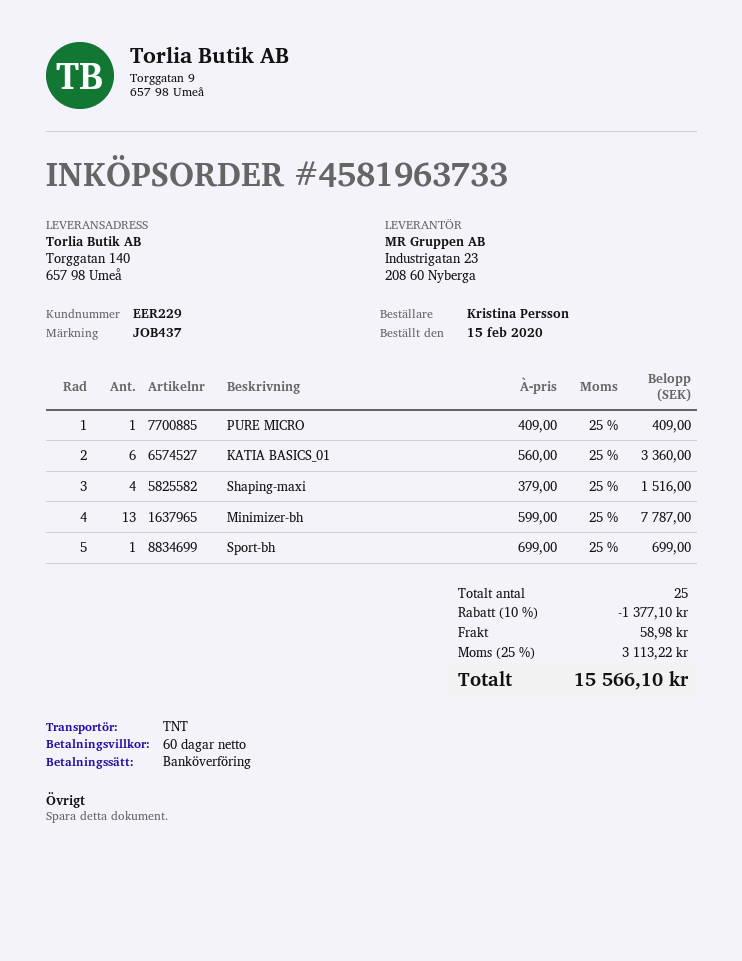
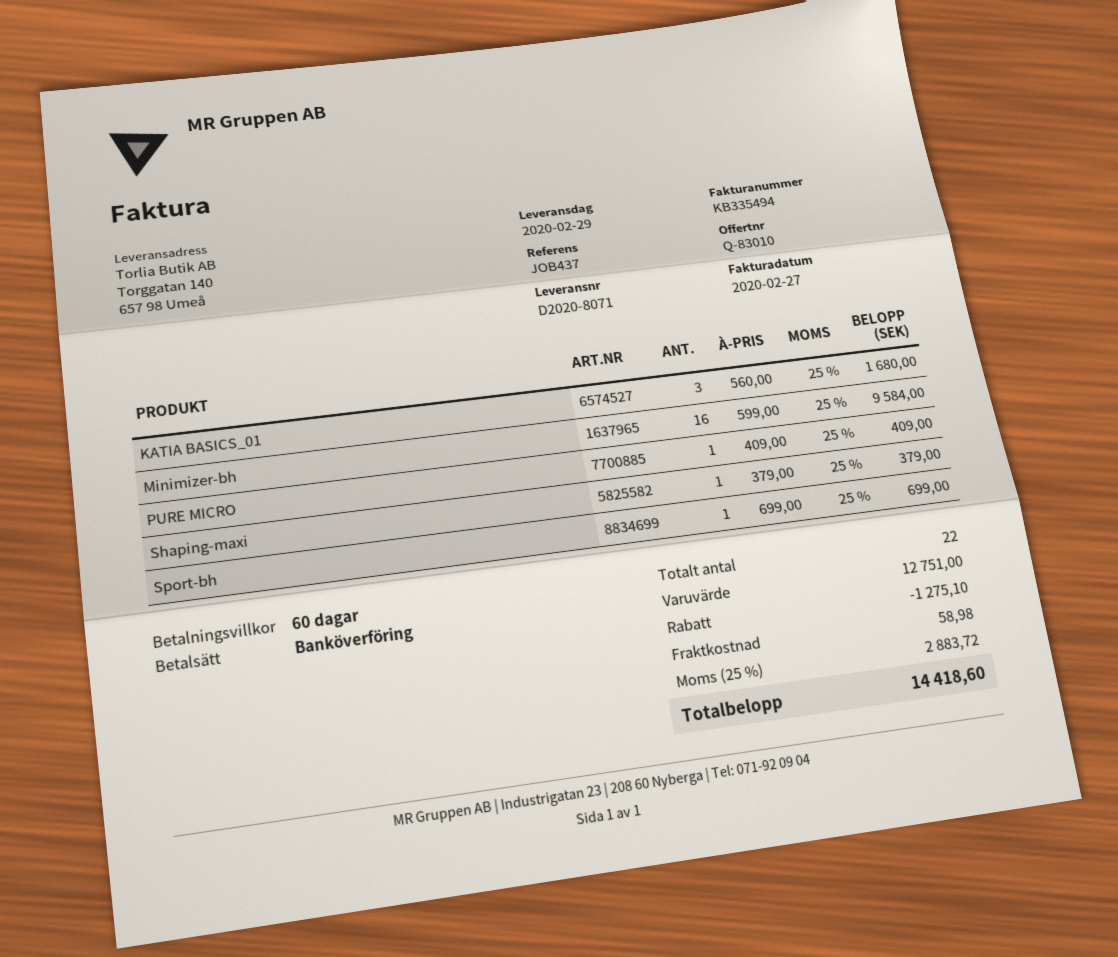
KATIA BASICS_01: 6 x 560.00 = 3360.00 -> 3 x 560.00 = 1680.00
Shaping-maxi: 4 x 379.00 = 1516.00 -> 1 x 379.00 = 379.00
Minimizer-bh: 13 x 599.00 = 7787.00 -> 16 x 599.00 = 9584.00
total quantity: 25 -> 22
discount: 1377.10 -> 1275.10
tax: 25% = 3113.22 -> 25% = 2883.72
total: 15566.10 -> 14418.60

